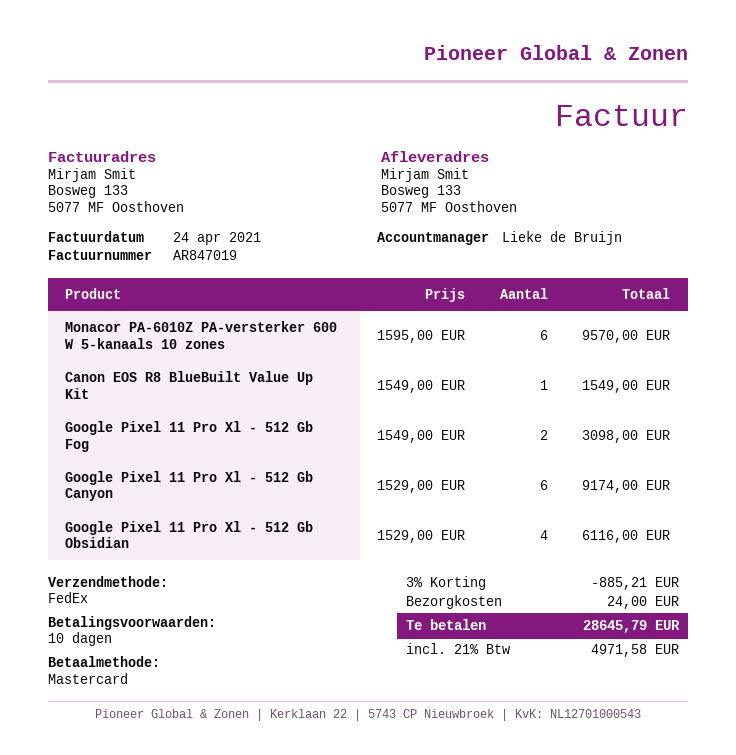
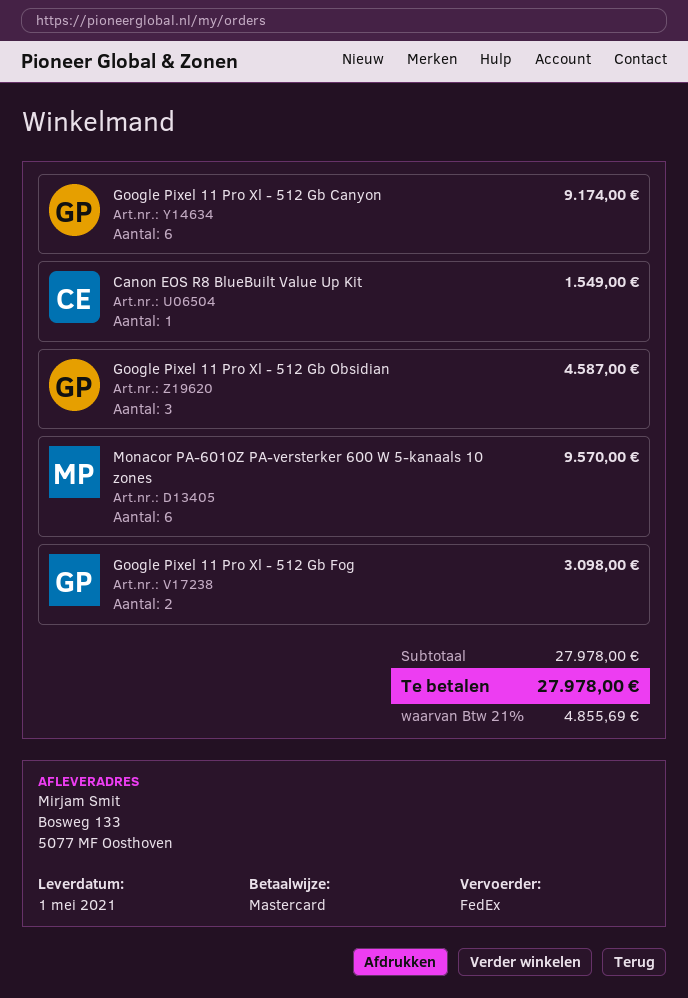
Google Pixel 11 Pro Xl - 512 Gb Obsidian: 4 for 6116.00 -> 3 for 4587.00
discount: 3% = 885.21 -> none
shipping: 24.00 -> none
tax: 21% = 4971.58 -> 21% = 4855.69
total: 28645.79 -> 27978.00

